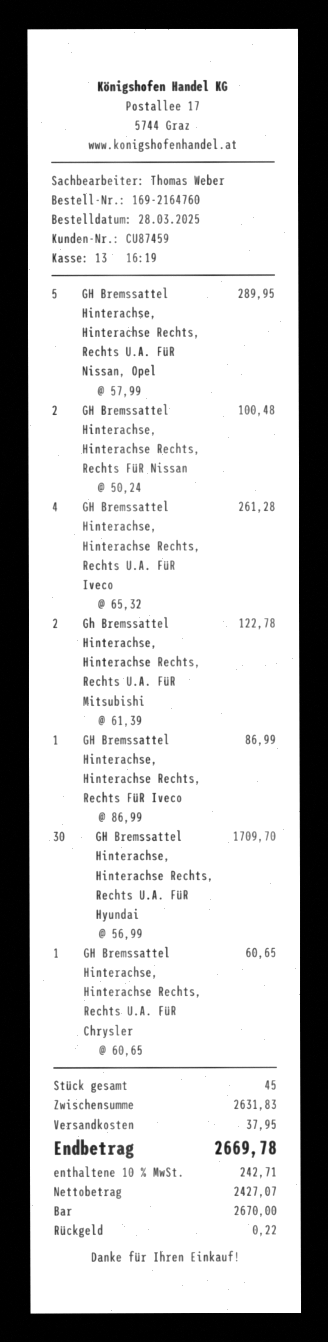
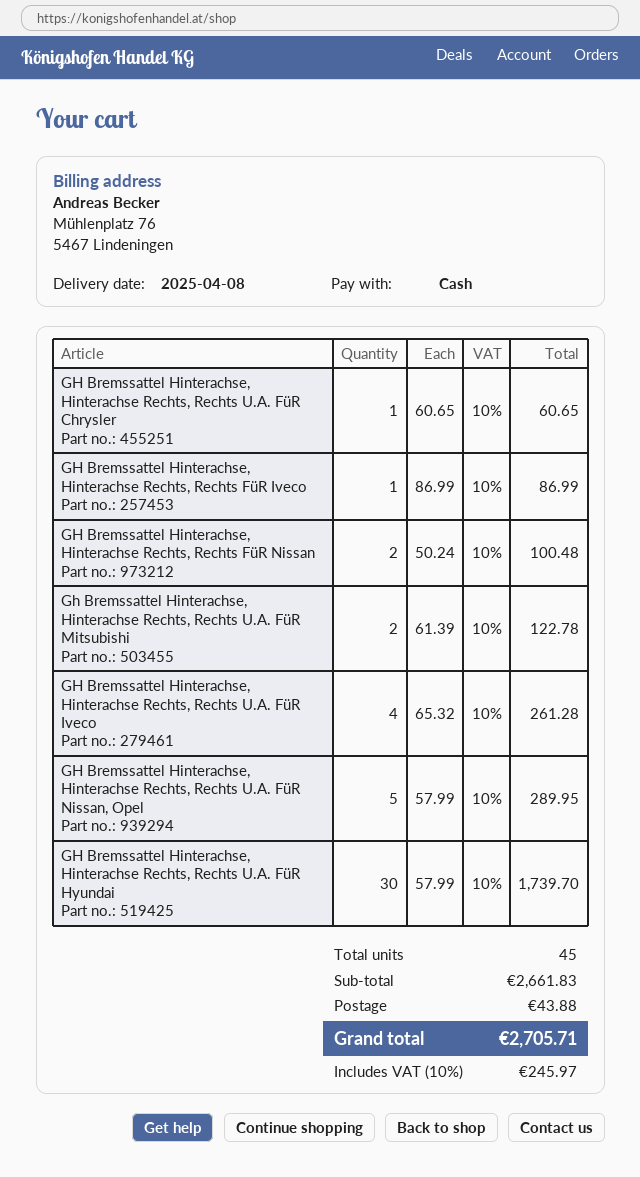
GH Bremssattel Hinterachse, Hinterachse Rechts, Rechts U.A. FüR Hyundai: 30 x 56.99 = 1709.70 -> 30 x 57.99 = 1739.70
subtotal: 2631.83 -> 2661.83
shipping: 37.95 -> 43.88
tax: 10% = 242.71 -> 10% = 245.97
total: 2669.78 -> 2705.71

